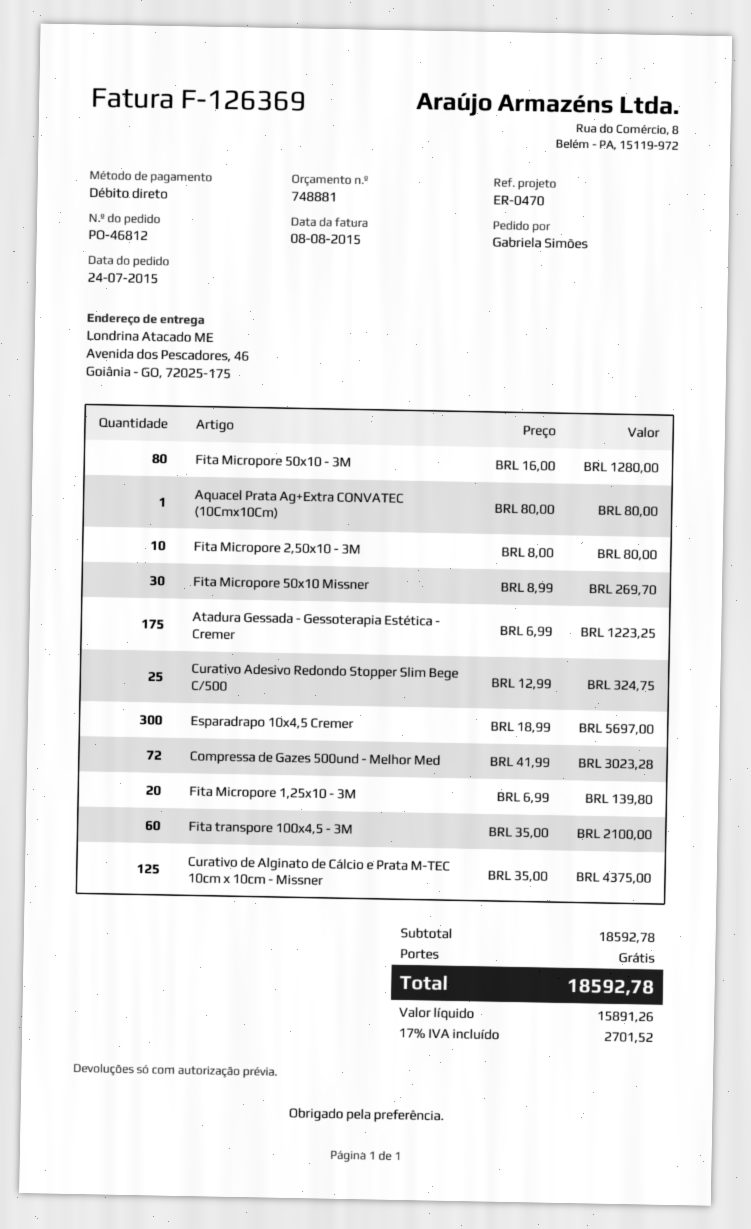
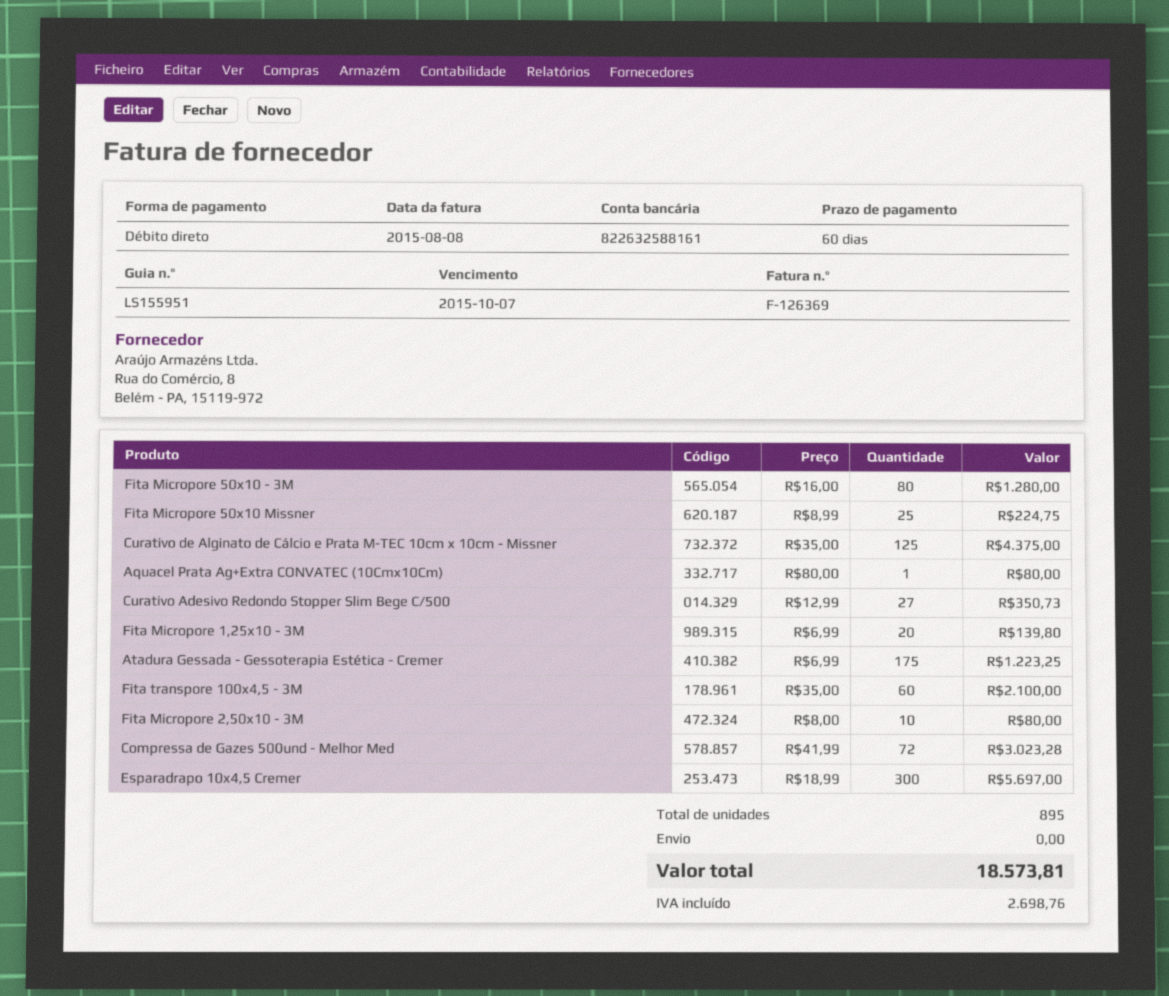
Fita Micropore 50x10 Missner: 30 x 8.99 = 269.70 -> 25 x 8.99 = 224.75
Curativo Adesivo Redondo Stopper Slim Bege C/500: 25 x 12.99 = 324.75 -> 27 x 12.99 = 350.73
tax: 2701.52 -> 2698.76
total: 18592.78 -> 18573.81

